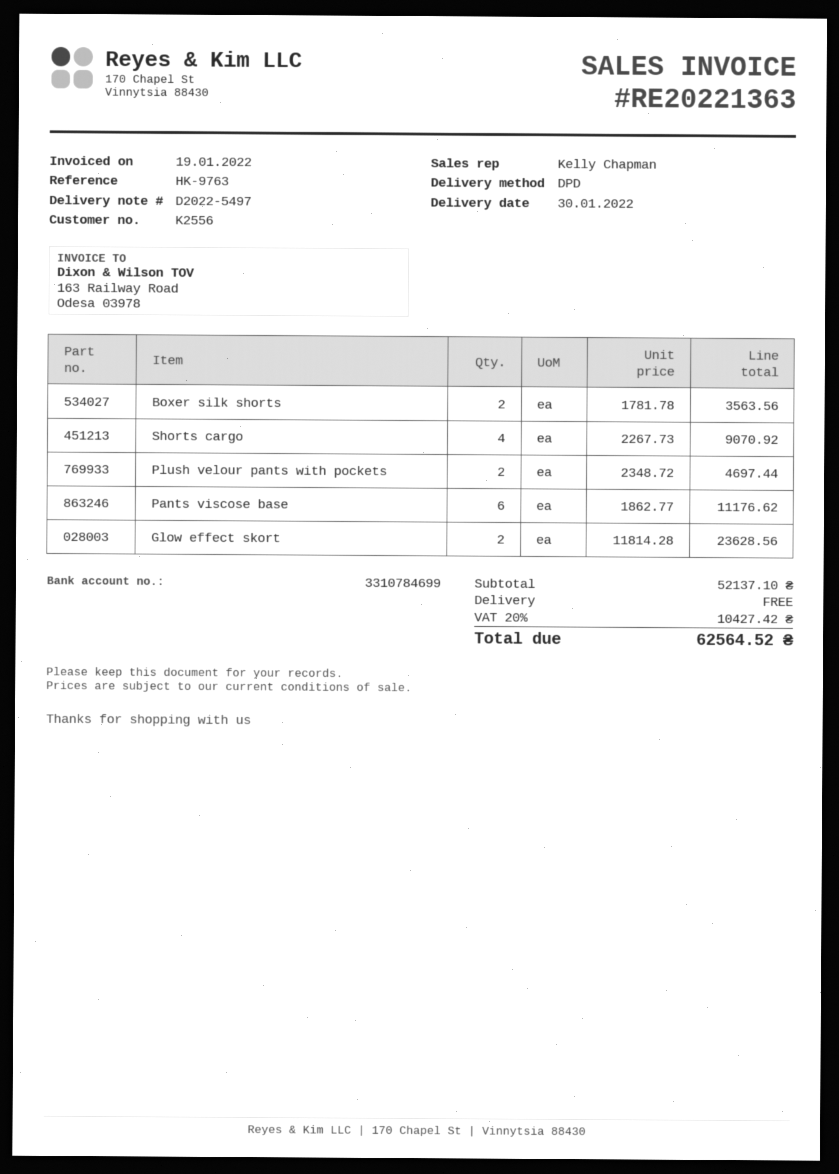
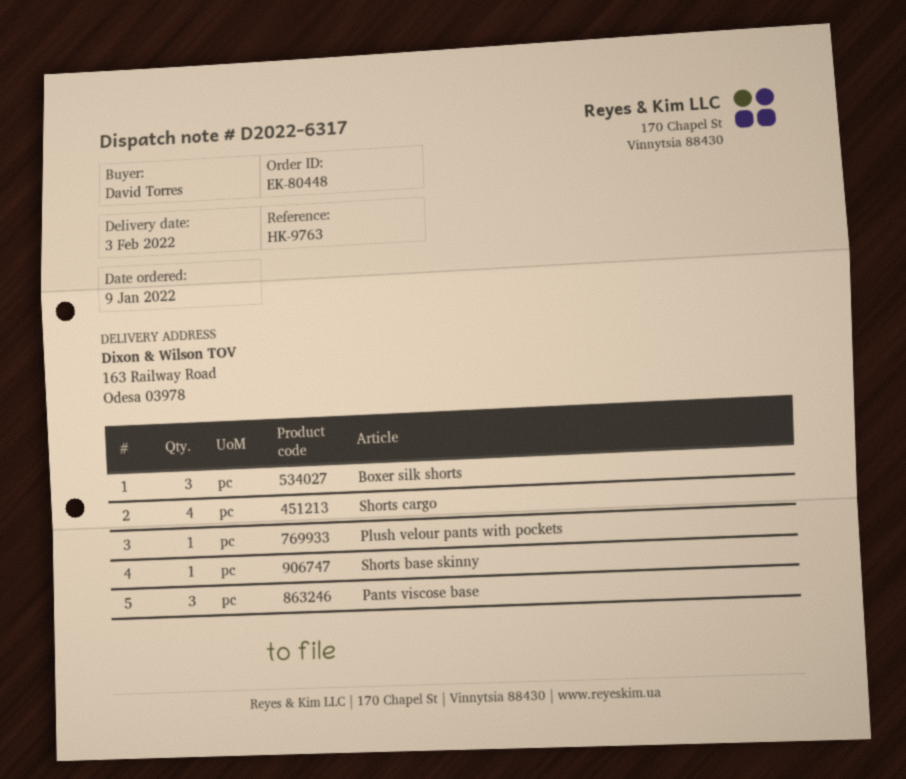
delivery note number: D2022-5497 -> D2022-6317
delivery date: 2022-01-30 -> 2022-02-03
Boxer silk shorts: 2 -> 3
Plush velour pants with pockets: 2 -> 1
Pants viscose base: 6 -> 3
Glow effect skort: 2 -> none
Shorts base skinny: none -> 1

